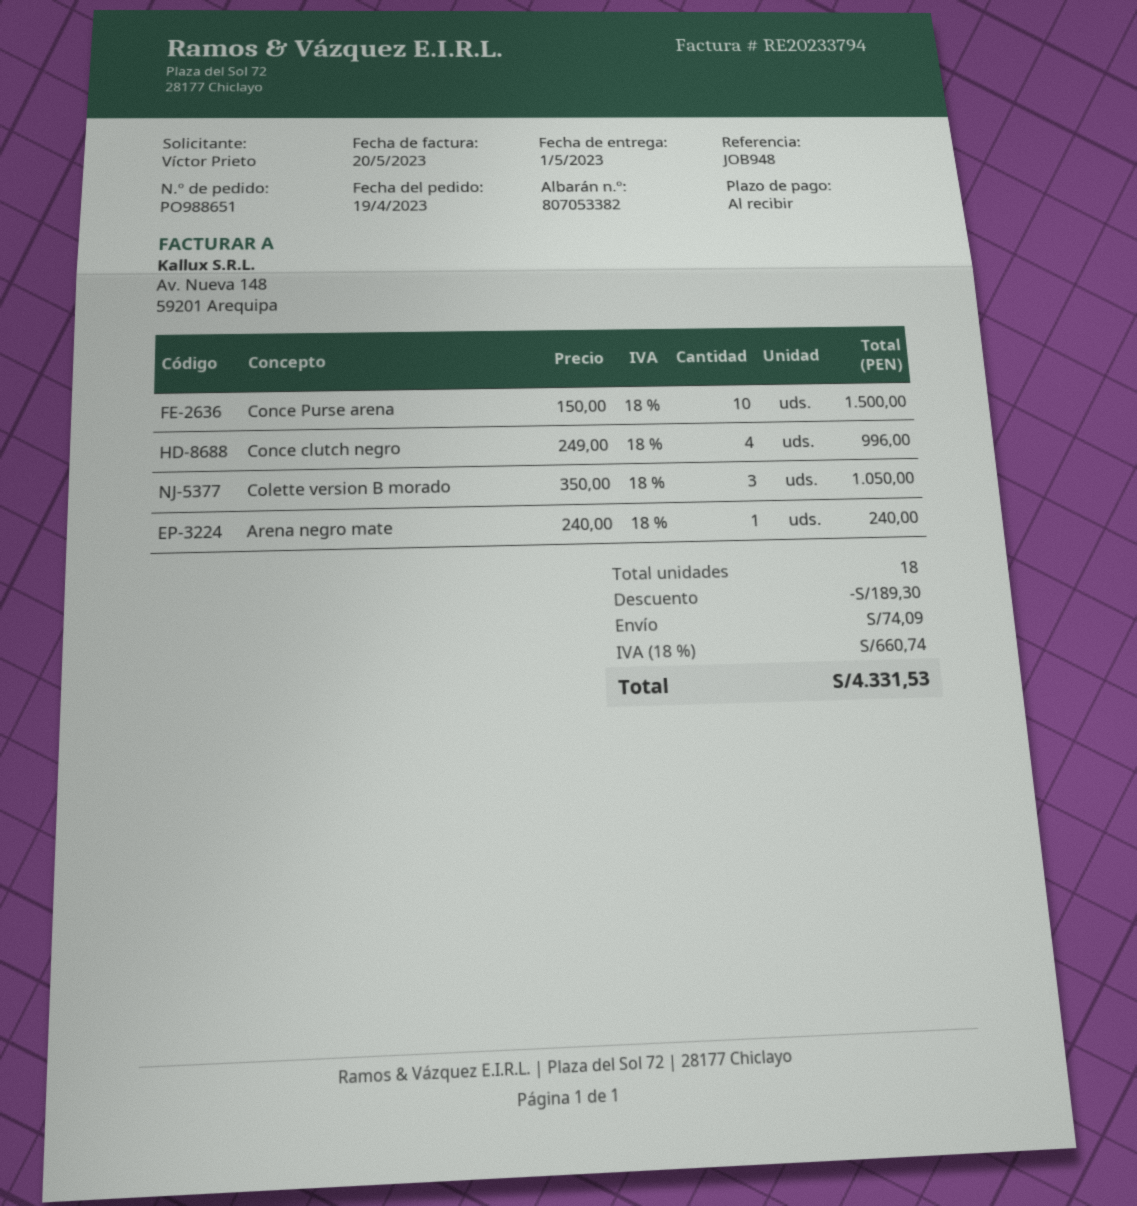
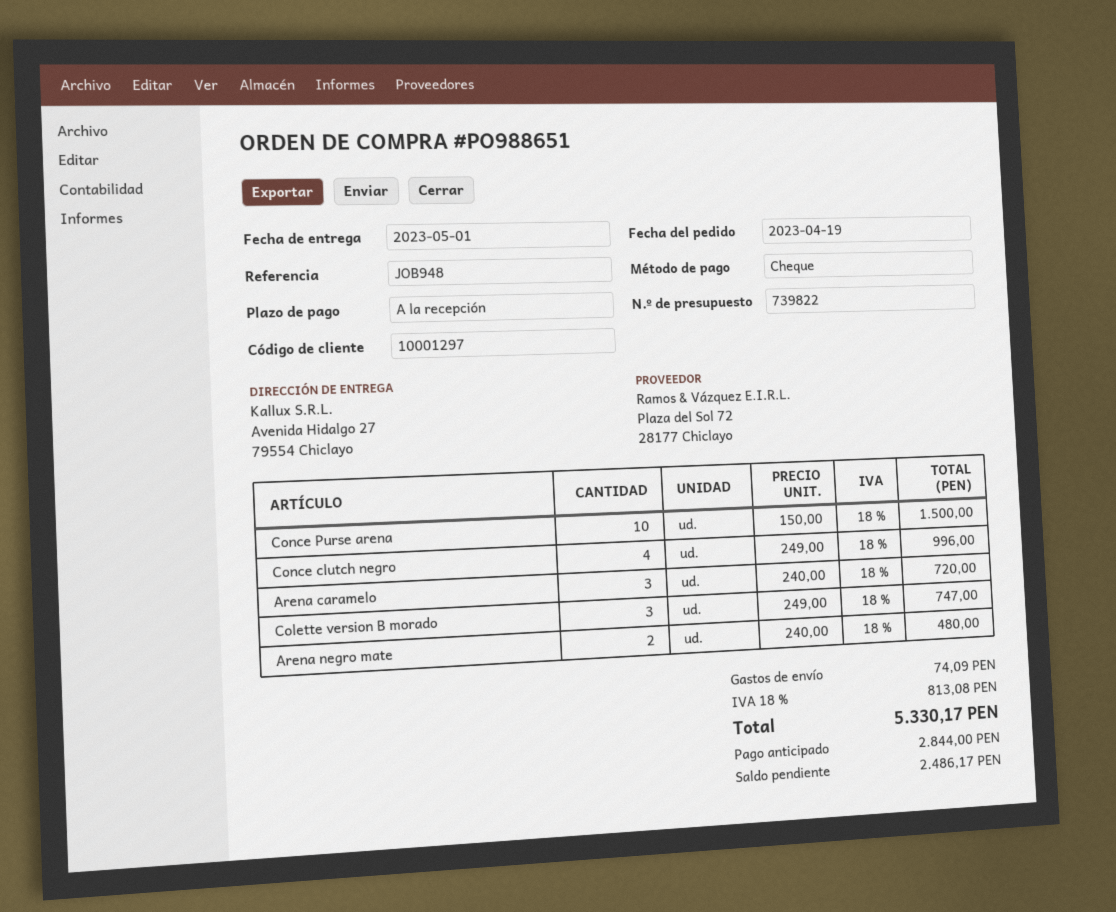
Colette version B morado: 3 x 350.00 = 1050.00 -> 3 x 249.00 = 747.00
Arena negro mate: 1 x 240.00 = 240.00 -> 2 x 240.00 = 480.00
Arena caramelo: none -> 3 x 240.00 = 720.00
discount: 189.30 -> none
tax: 18% = 660.74 -> 18% = 813.08
total: 4331.53 -> 5330.17

